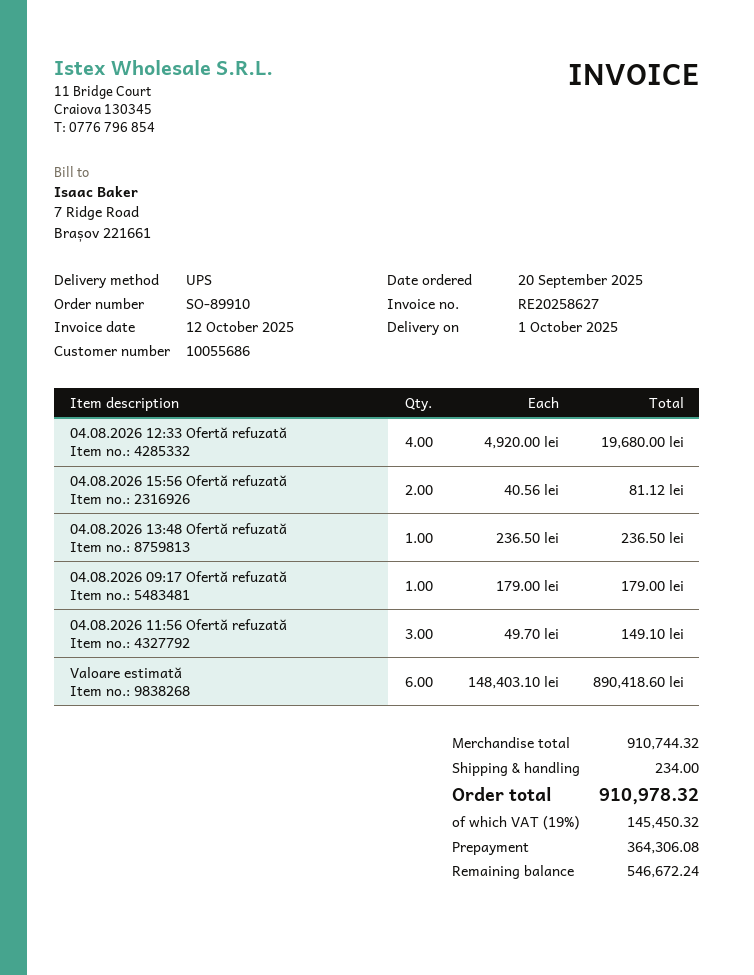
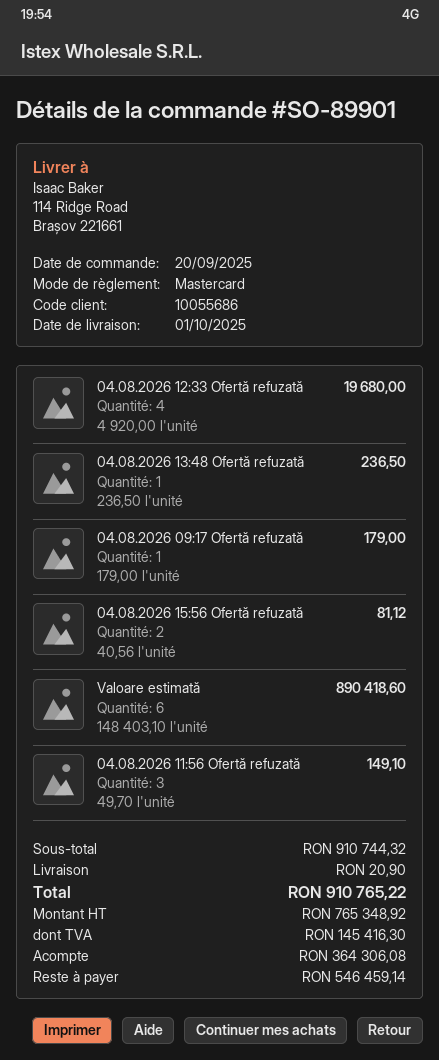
order number: SO-89910 -> SO-89901
shipping: 234.00 -> 20.90
tax: 145450.32 -> 145416.30
total: 910978.32 -> 910765.22
balance: 546672.24 -> 546459.14

